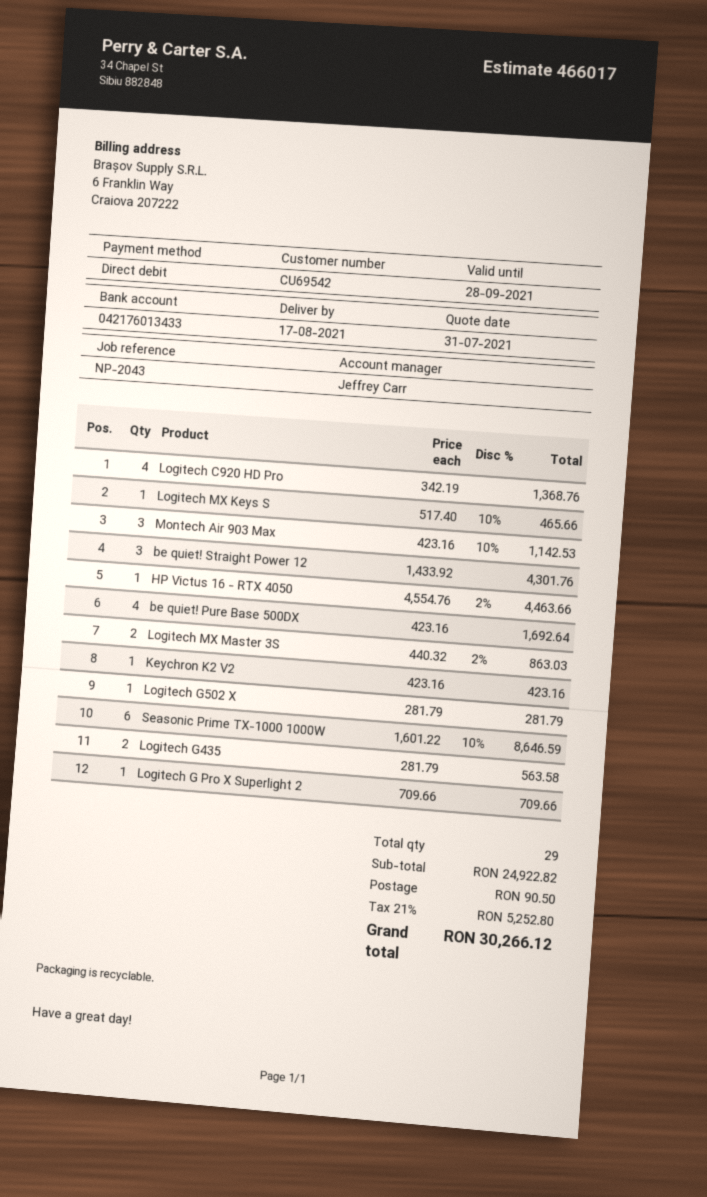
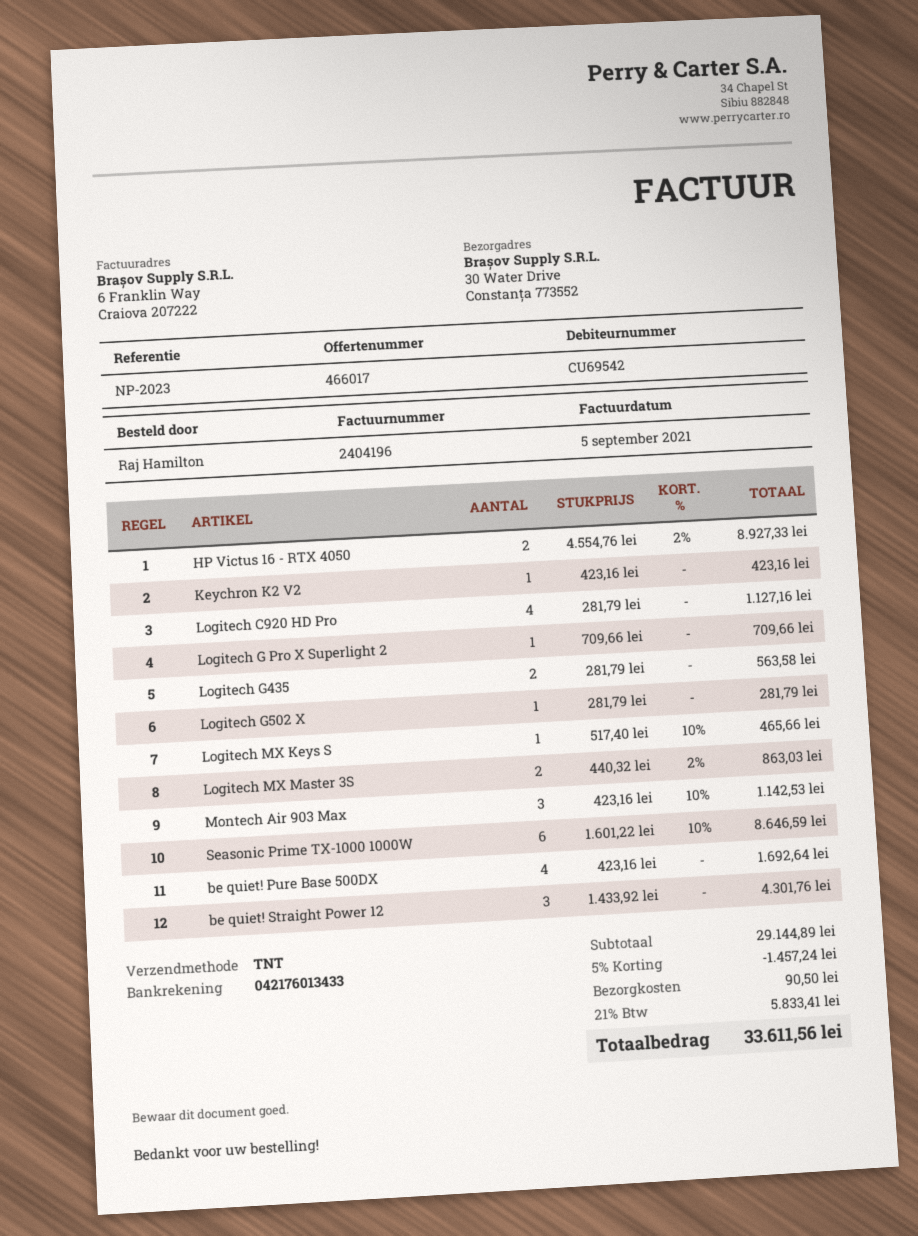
reference: NP-2043 -> NP-2023
Logitech C920 HD Pro: 4 x 342.19 = 1368.76 -> 4 x 281.79 = 1127.16
HP Victus 16 - RTX 4050: 1 x 4554.76 - 2% = 4463.66 -> 2 x 4554.76 - 2% = 8927.33
subtotal: 24922.82 -> 29144.89
discount: none -> 5% = 1457.24
tax: 21% = 5252.80 -> 21% = 5833.41
total: 30266.12 -> 33611.56

